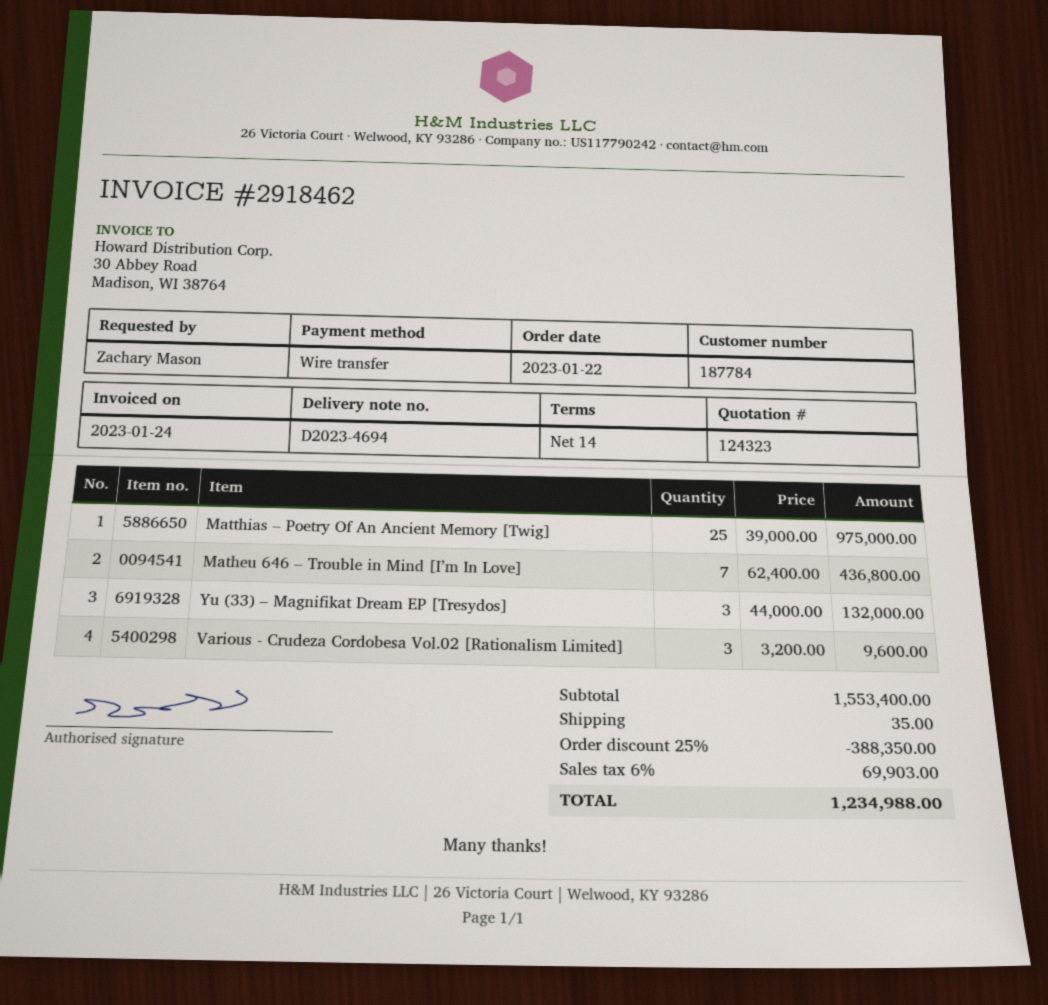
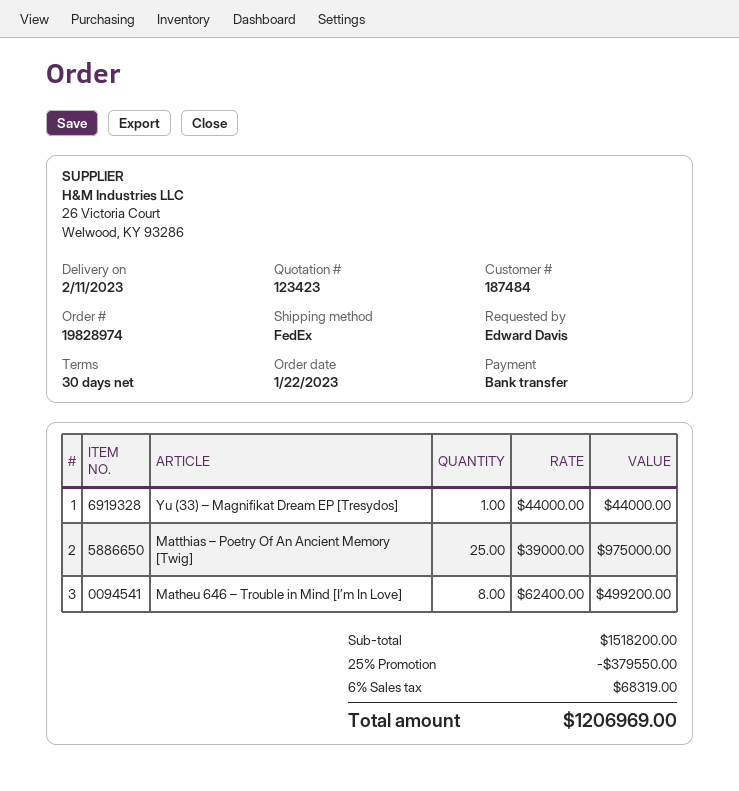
quote number: 124323 -> 123423
payment terms: 14 days -> 30 days
customer number: 187784 -> 187484
ordered by: Zachary Mason -> Edward Davis
Matheu 646 – Trouble in Mind [I’m In Love]: 7 x 62400.00 = 436800.00 -> 8 x 62400.00 = 499200.00
Yu (33) – Magnifikat Dream EP [Tresydos]: 3 x 44000.00 = 132000.00 -> 1 x 44000.00 = 44000.00
Various - Crudeza Cordobesa Vol.02 [Rationalism Limited]: 3 x 3200.00 = 9600.00 -> none
subtotal: 1553400.00 -> 1518200.00
discount: 25% = 388350.00 -> 25% = 379550.00
shipping: 35.00 -> none
tax: 6% = 69903.00 -> 6% = 68319.00
total: 1234988.00 -> 1206969.00

